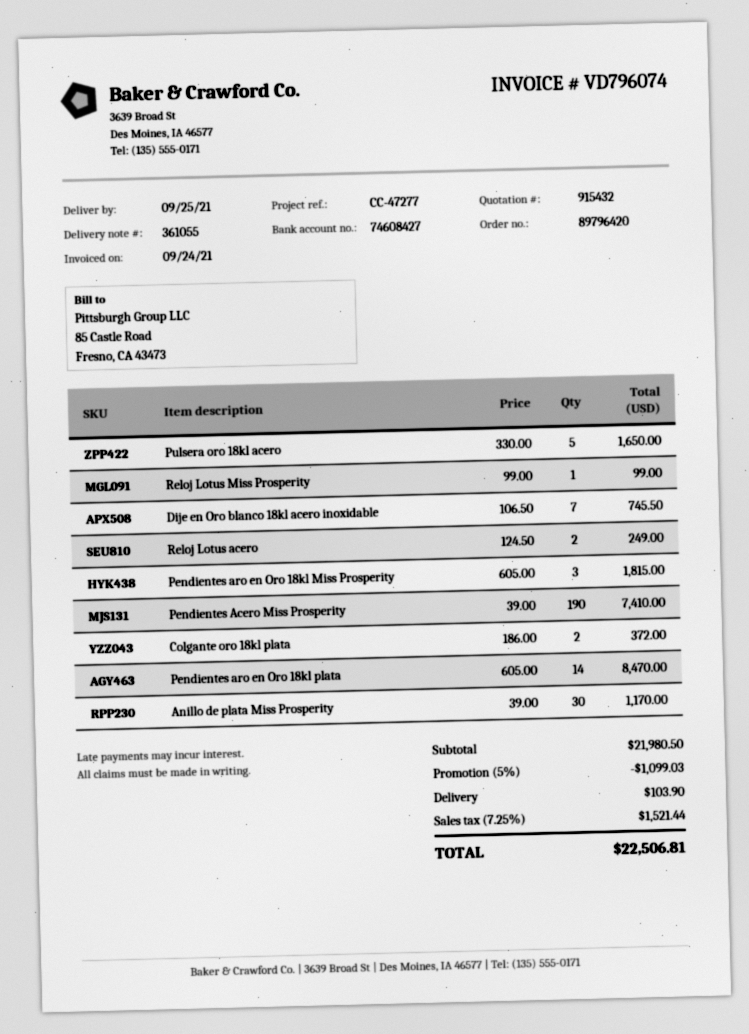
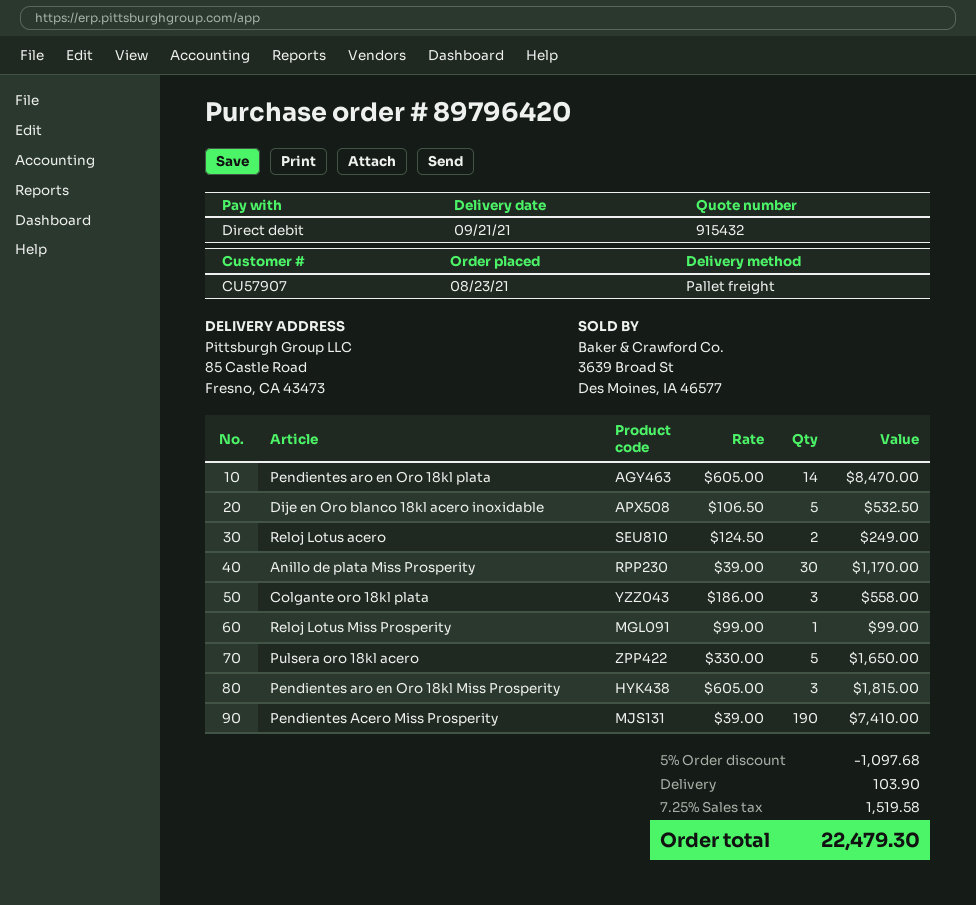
delivery date: 2021-09-25 -> 2021-09-21
Dije en Oro blanco 18kl acero inoxidable: 7 x 106.50 = 745.50 -> 5 x 106.50 = 532.50
Colgante oro 18kl plata: 2 x 186.00 = 372.00 -> 3 x 186.00 = 558.00
discount: 5% = 1099.03 -> 5% = 1097.68
tax: 7.25% = 1521.44 -> 7.25% = 1519.58
total: 22506.81 -> 22479.30

